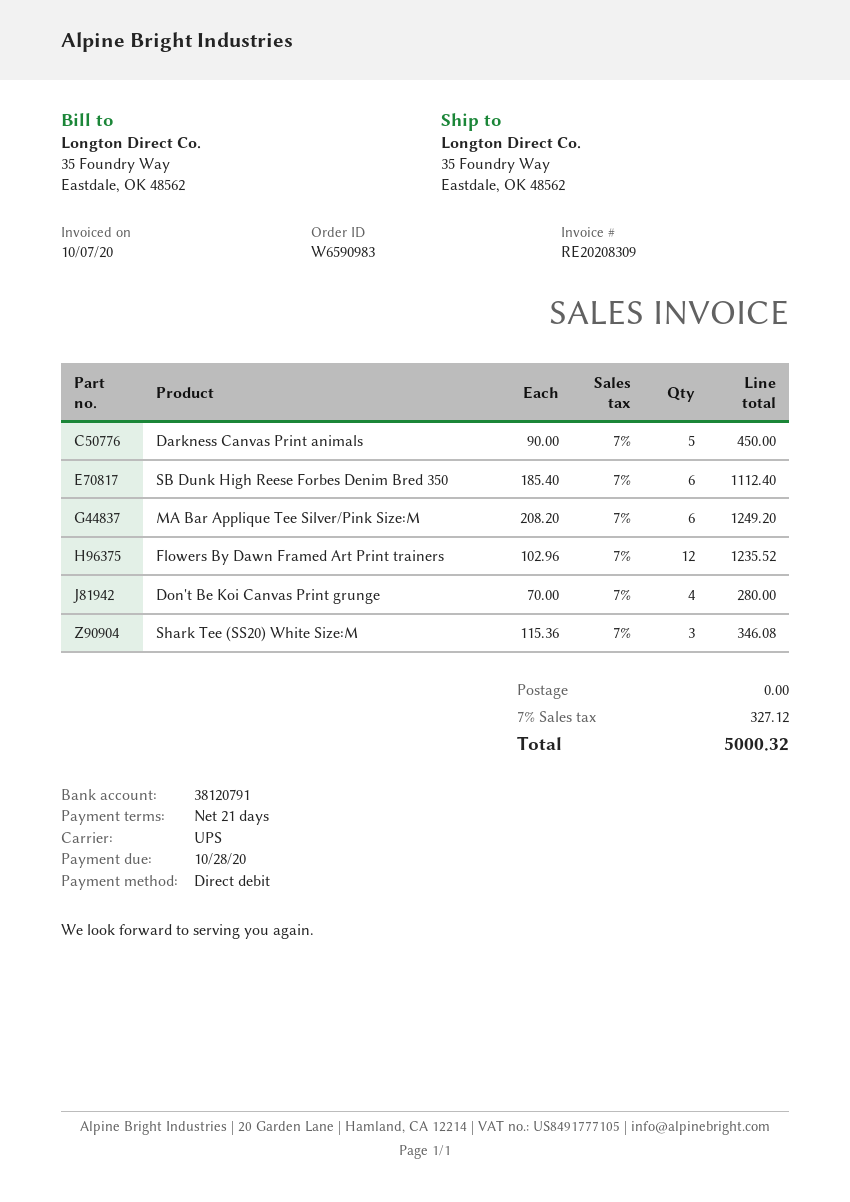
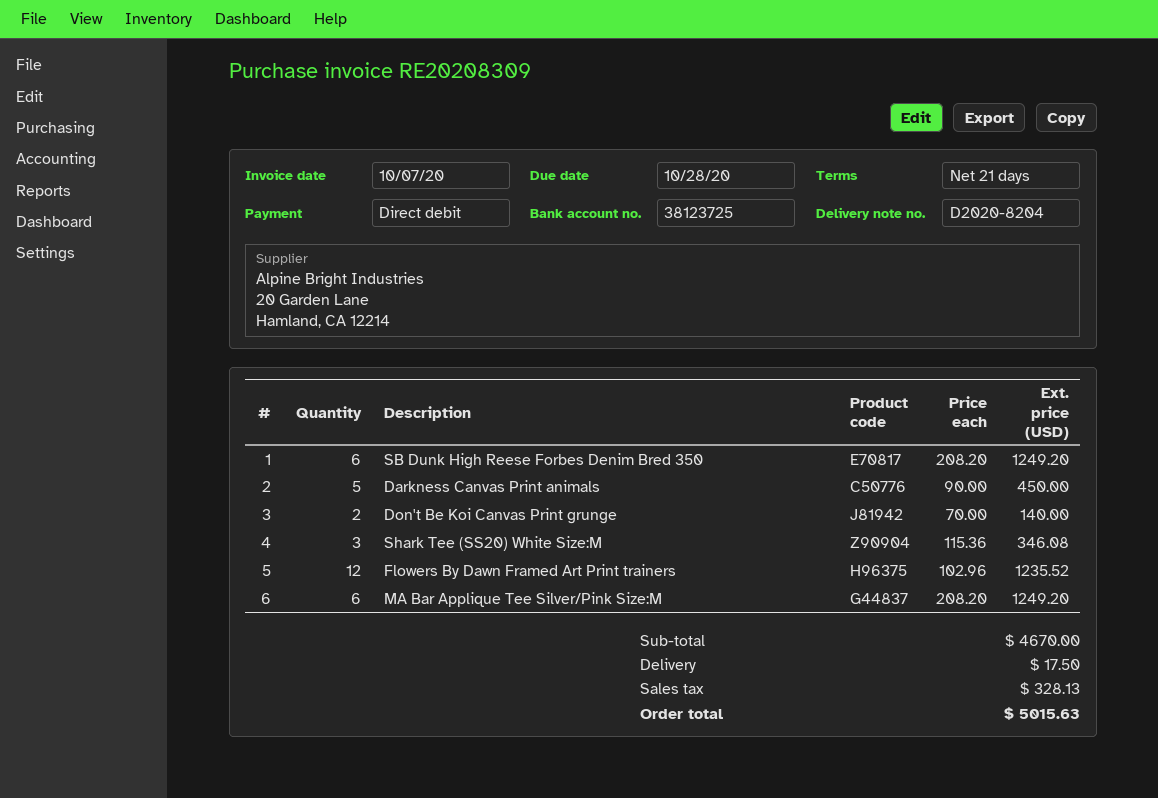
bank account: 38120791 -> 38123725
SB Dunk High Reese Forbes Denim Bred 350: 6 x 185.40 = 1112.40 -> 6 x 208.20 = 1249.20
Don't Be Koi Canvas Print grunge: 4 x 70.00 = 280.00 -> 2 x 70.00 = 140.00
shipping: 0.00 -> 17.50
tax: 327.12 -> 328.13
total: 5000.32 -> 5015.63

